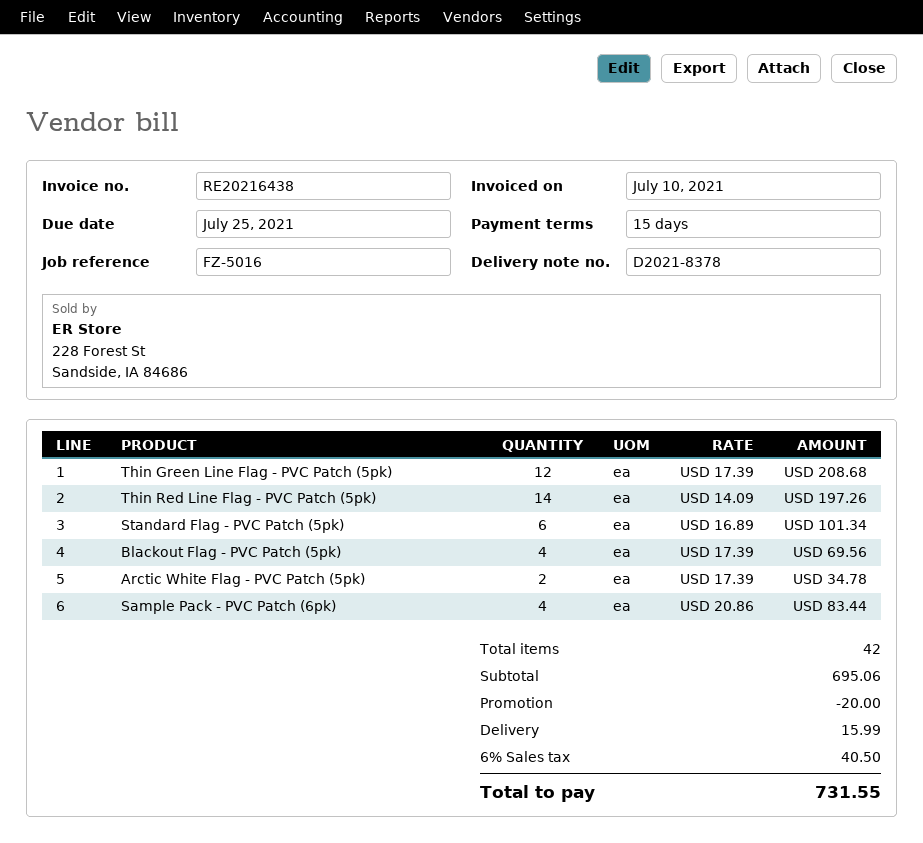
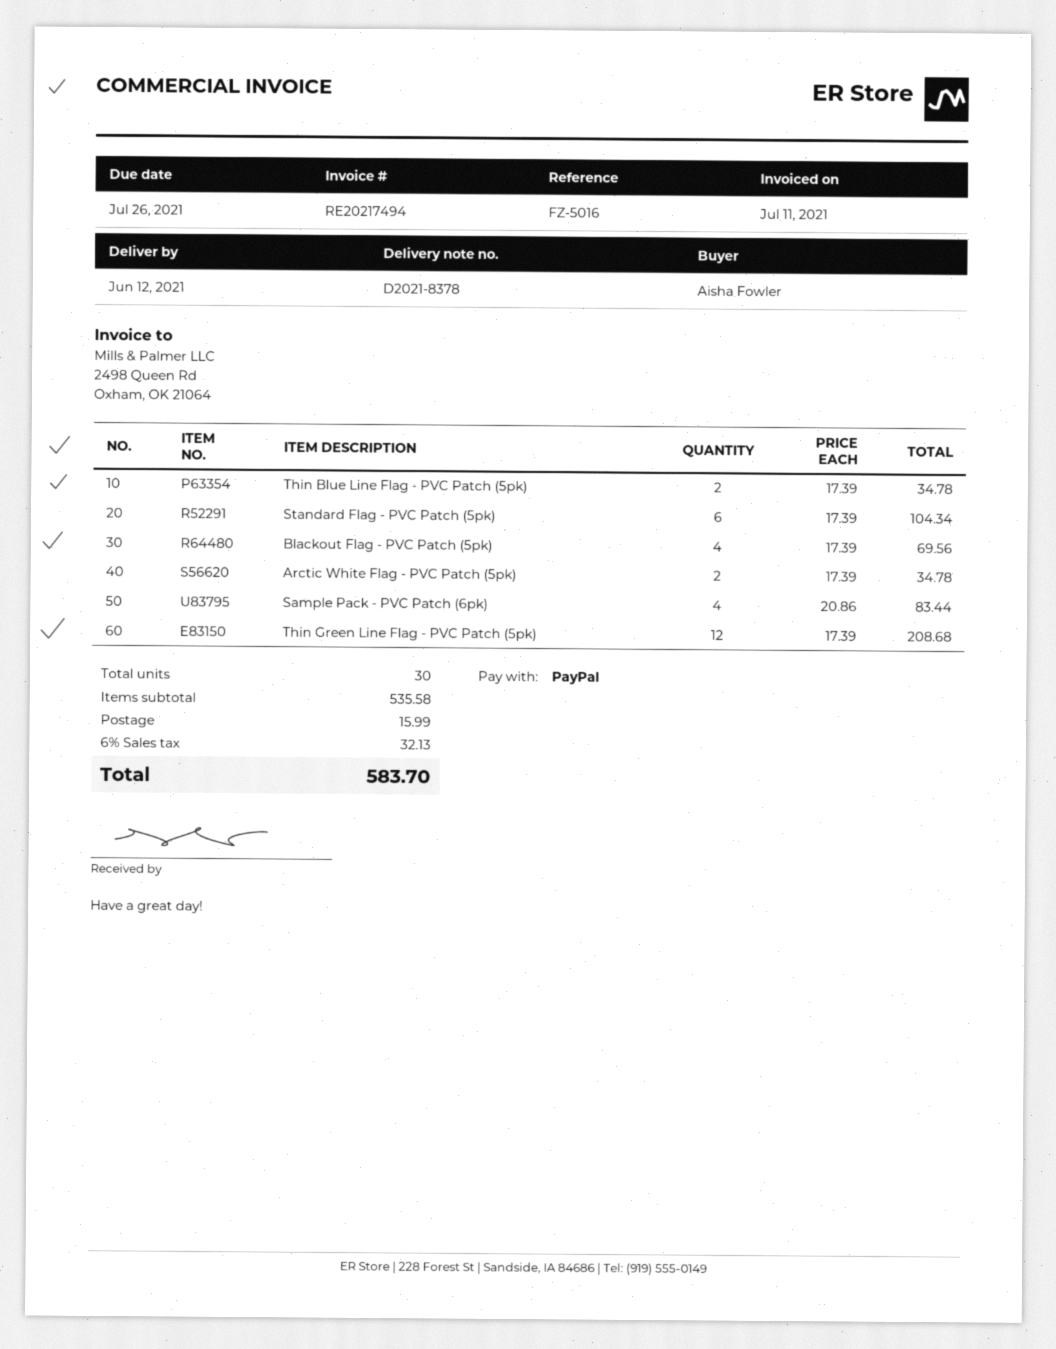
invoice number: RE20216438 -> RE20217494
invoice date: 2021-07-10 -> 2021-07-11
due date: 2021-07-25 -> 2021-07-26
Thin Red Line Flag - PVC Patch (5pk): 14 x 14.09 = 197.26 -> none
Standard Flag - PVC Patch (5pk): 6 x 16.89 = 101.34 -> 6 x 17.39 = 104.34
Thin Blue Line Flag - PVC Patch (5pk): none -> 2 x 17.39 = 34.78
total quantity: 42 -> 30
subtotal: 695.06 -> 535.58
discount: 20.00 -> none
tax: 6% = 40.50 -> 6% = 32.13
total: 731.55 -> 583.70

